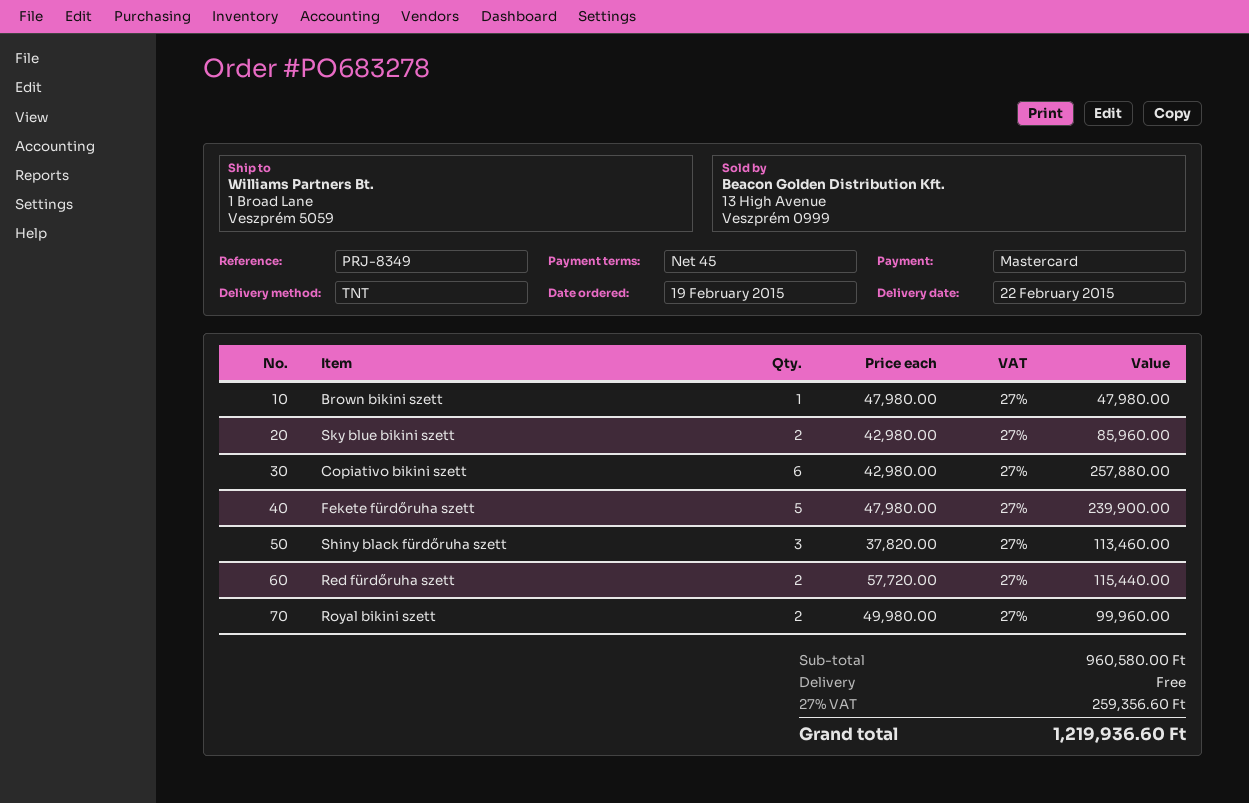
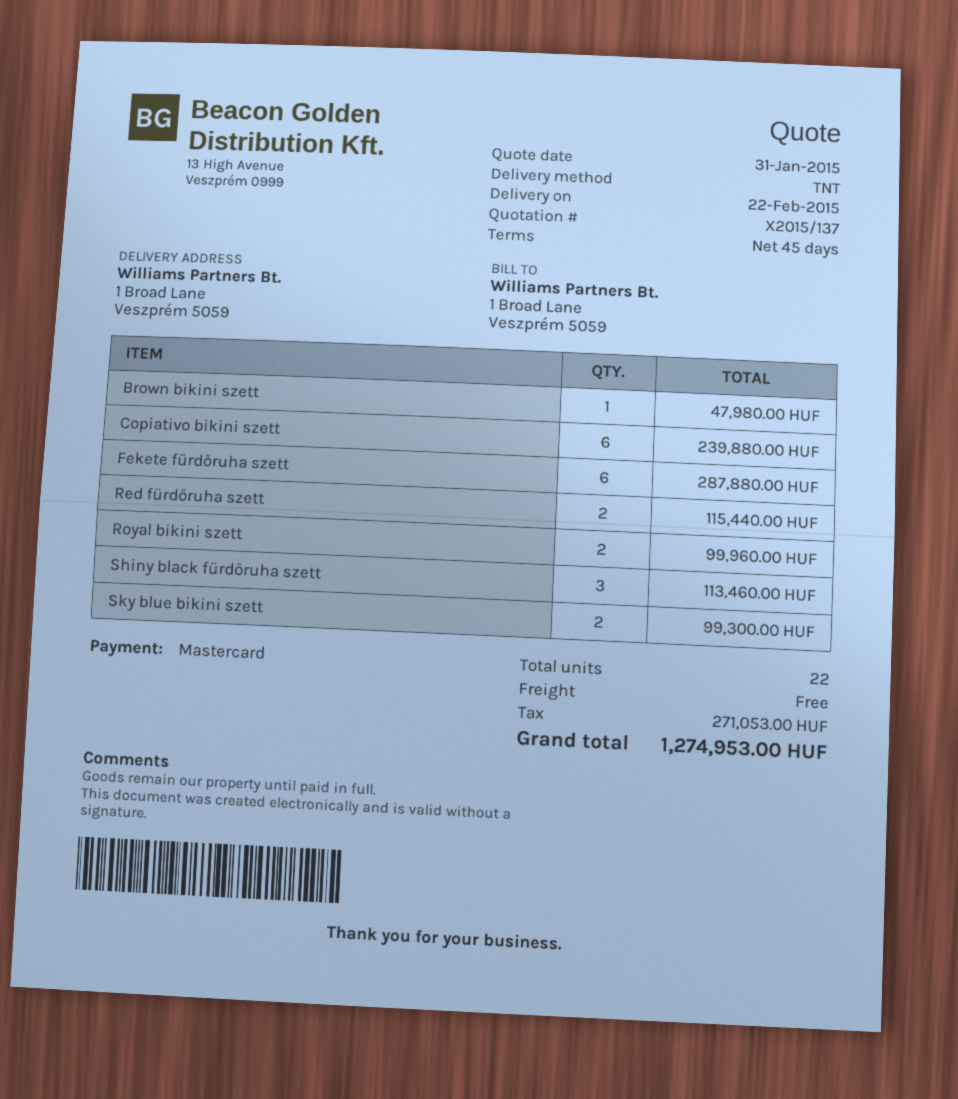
Sky blue bikini szett: 2 for 85960.00 -> 2 for 99300.00
Copiativo bikini szett: 6 for 257880.00 -> 6 for 239880.00
Fekete fürdőruha szett: 5 for 239900.00 -> 6 for 287880.00
tax: 259356.60 -> 271053.00
total: 1219936.60 -> 1274953.00

